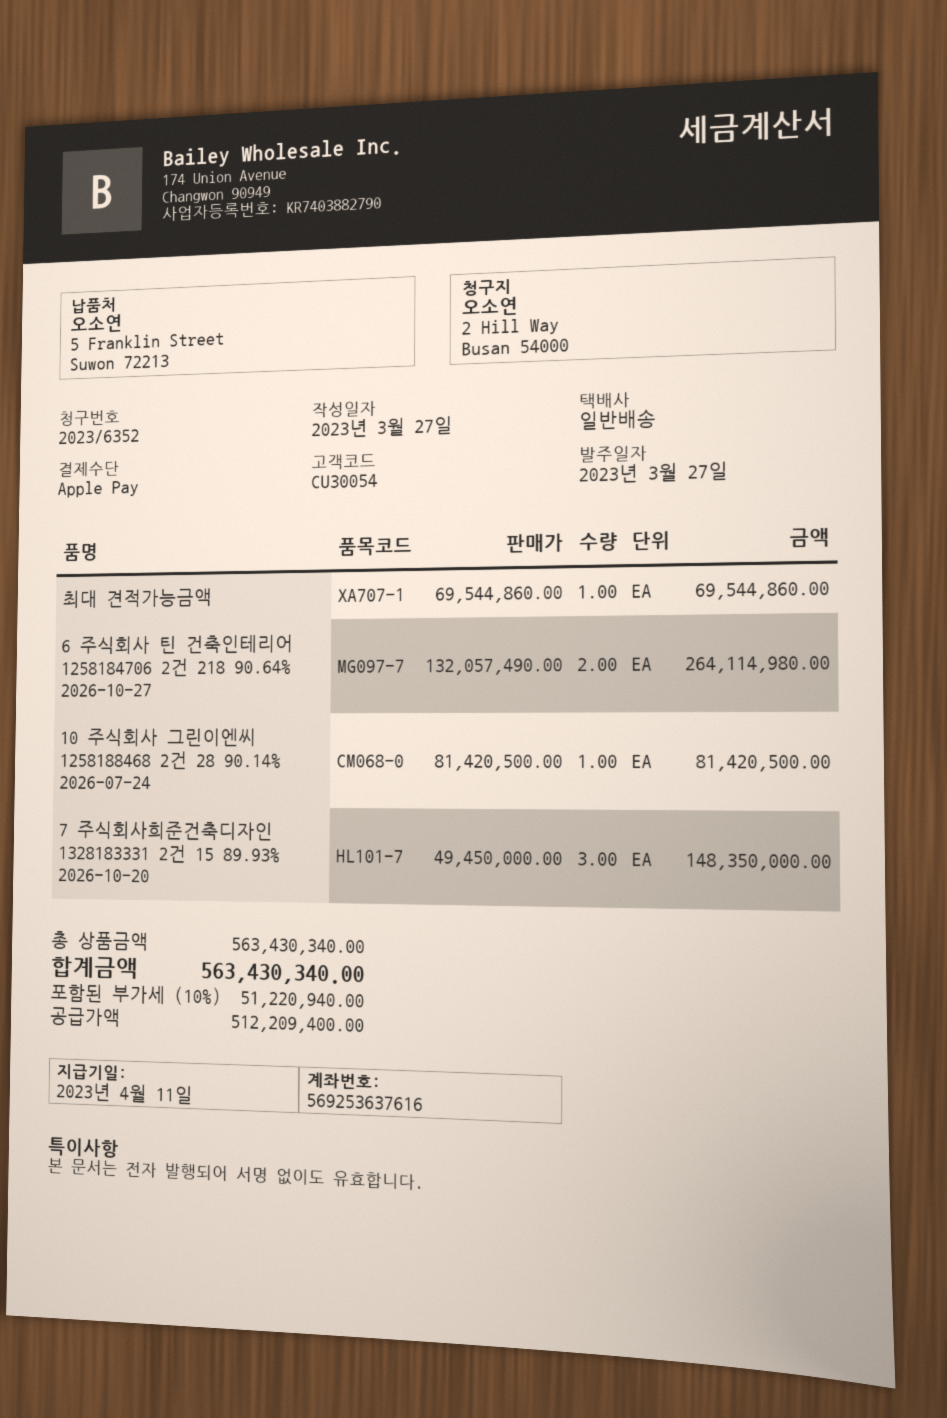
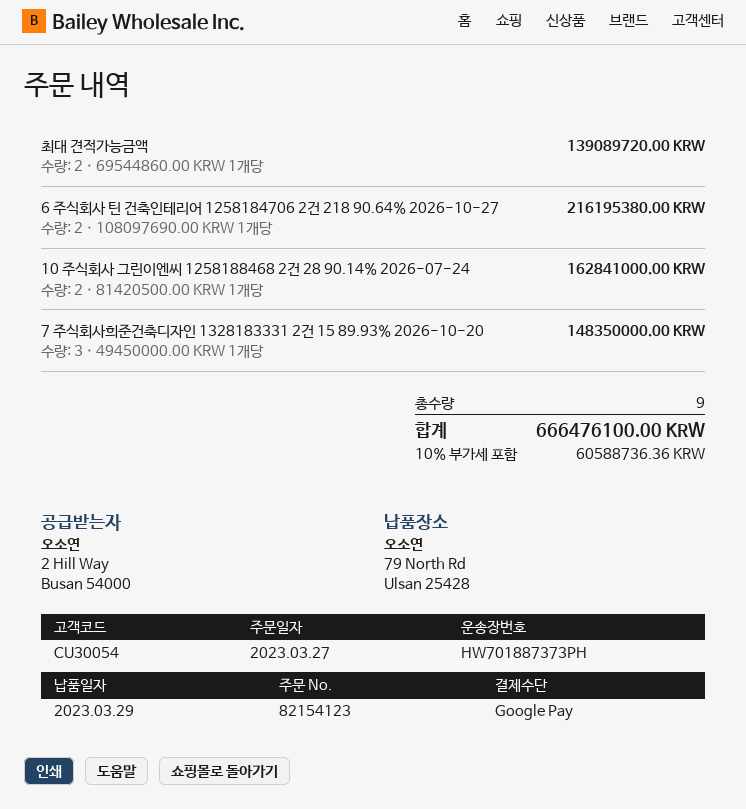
payment method: Apple Pay -> Google Pay
ship to: 5 Franklin Street, Suwon 72213 -> 79 North Rd, Ulsan 25428
최대 견적가능금액: 1 x 69544860.00 = 69544860.00 -> 2 x 69544860.00 = 139089720.00
6 주식회사 틴 건축인테리어 1258184706 2건 218 90.64% 2026-10-27: 2 x 132057490.00 = 264114980.00 -> 2 x 108097690.00 = 216195380.00
10 주식회사 그린이엔씨 1258188468 2건 28 90.14% 2026-07-24: 1 x 81420500.00 = 81420500.00 -> 2 x 81420500.00 = 162841000.00
tax: 10% = 51220940.00 -> 10% = 60588736.36
total: 563430340.00 -> 666476100.00

